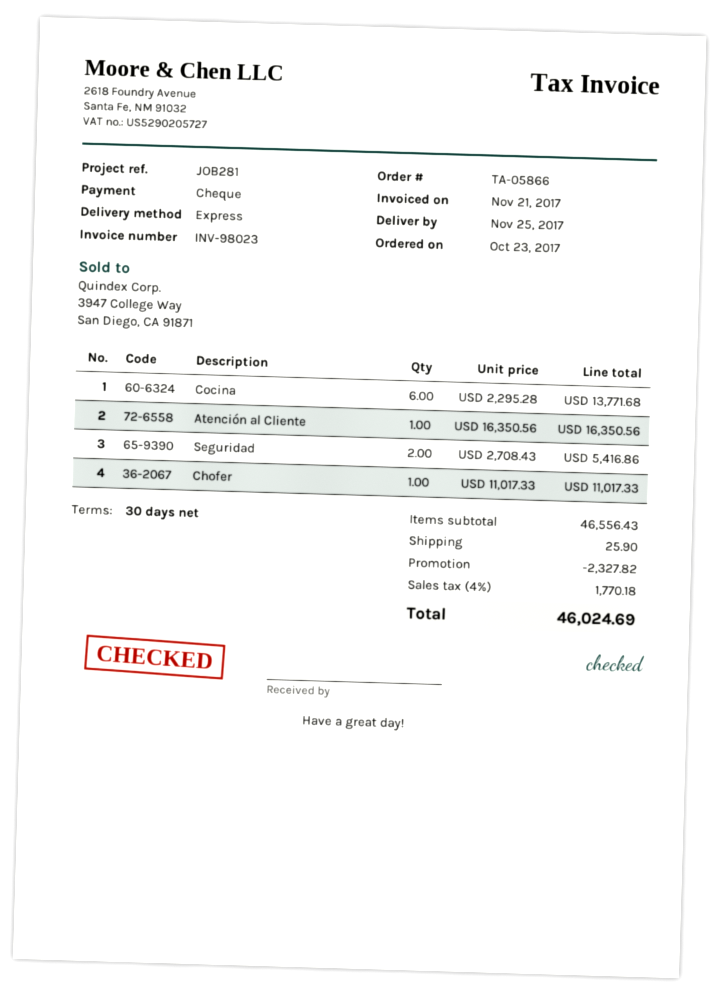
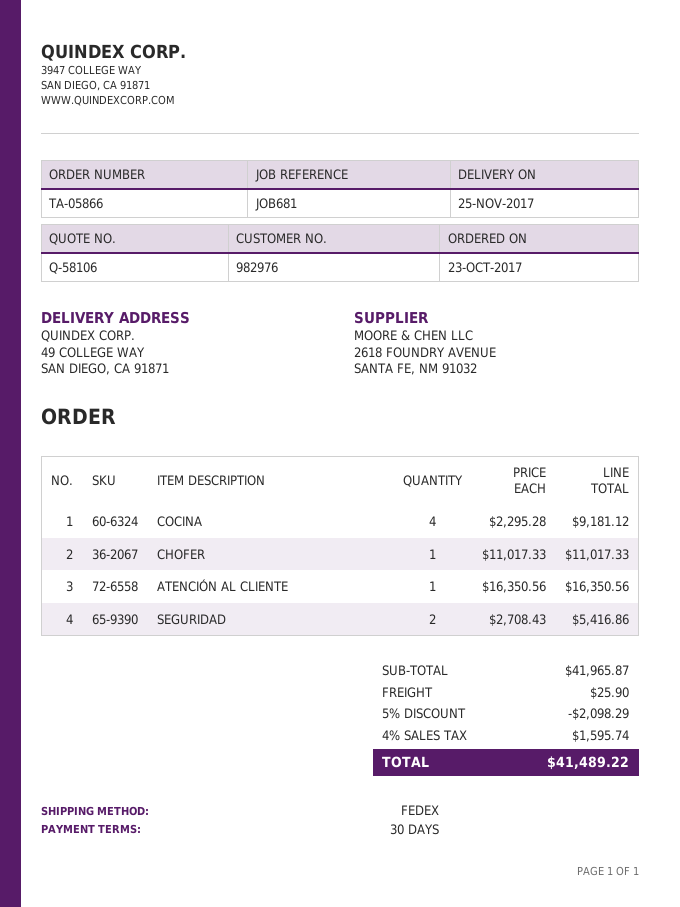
reference: JOB281 -> JOB681
shipping method: express -> FedEx
Cocina: 6 x 2295.28 = 13771.68 -> 4 x 2295.28 = 9181.12
subtotal: 46556.43 -> 41965.87
discount: 2327.82 -> 2098.29
tax: 4% = 1770.18 -> 4% = 1595.74
total: 46024.69 -> 41489.22

